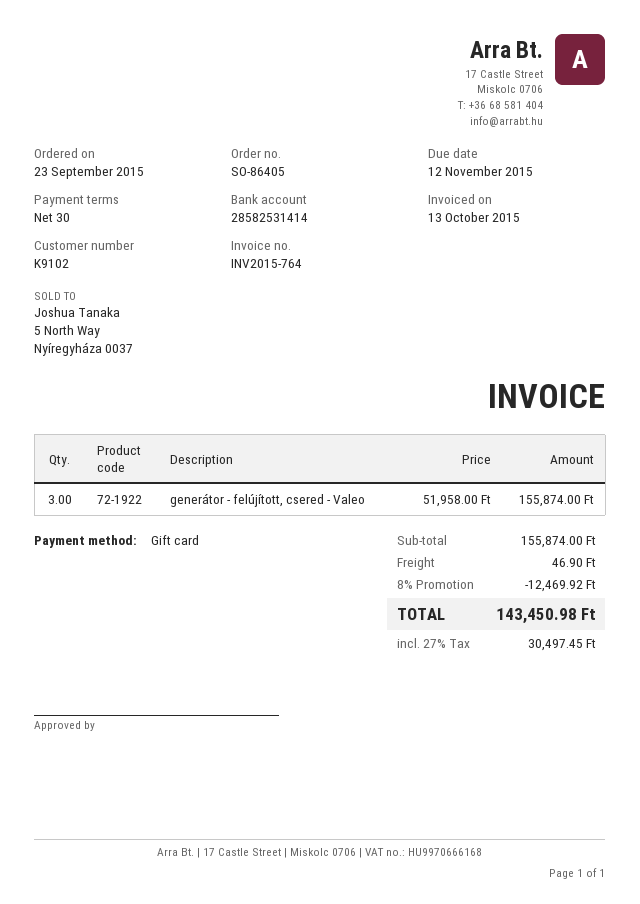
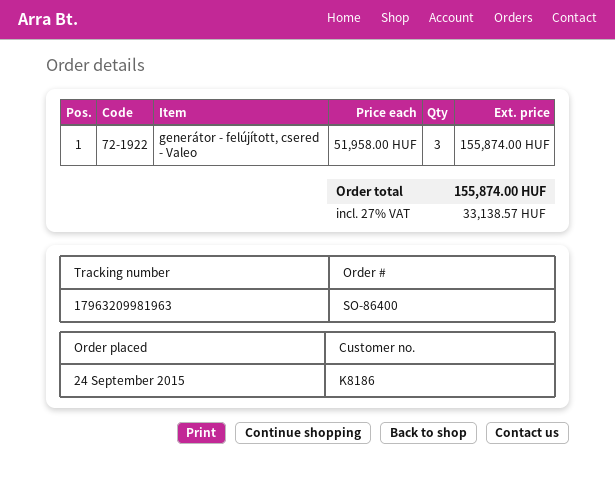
order number: SO-86405 -> SO-86400
order date: 2015-09-23 -> 2015-09-24
customer number: K9102 -> K8186
discount: 8% = 12469.92 -> none
shipping: 46.90 -> none
tax: 27% = 30497.45 -> 27% = 33138.57
total: 143450.98 -> 155874.00

